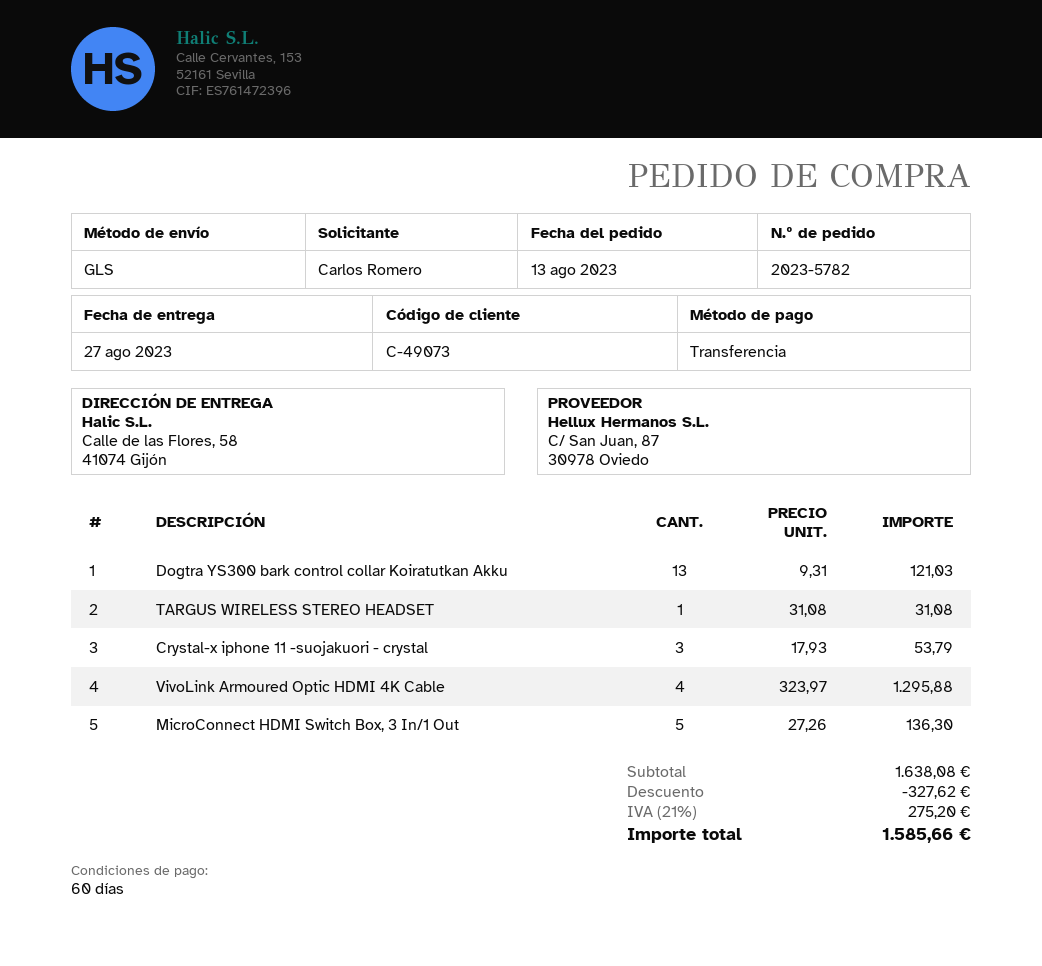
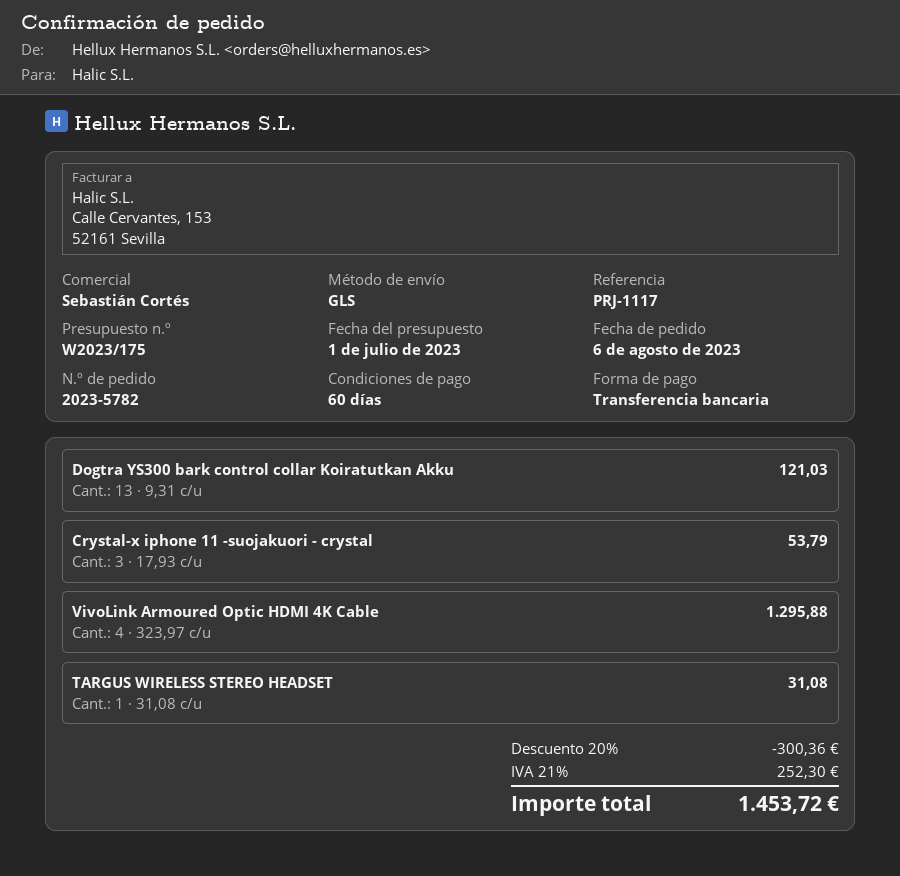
order date: 2023-08-13 -> 2023-08-06
MicroConnect HDMI Switch Box, 3 In/1 Out: 5 x 27.26 = 136.30 -> none
discount: 327.62 -> 300.36
tax: 21% = 275.20 -> 21% = 252.30
total: 1585.66 -> 1453.72

